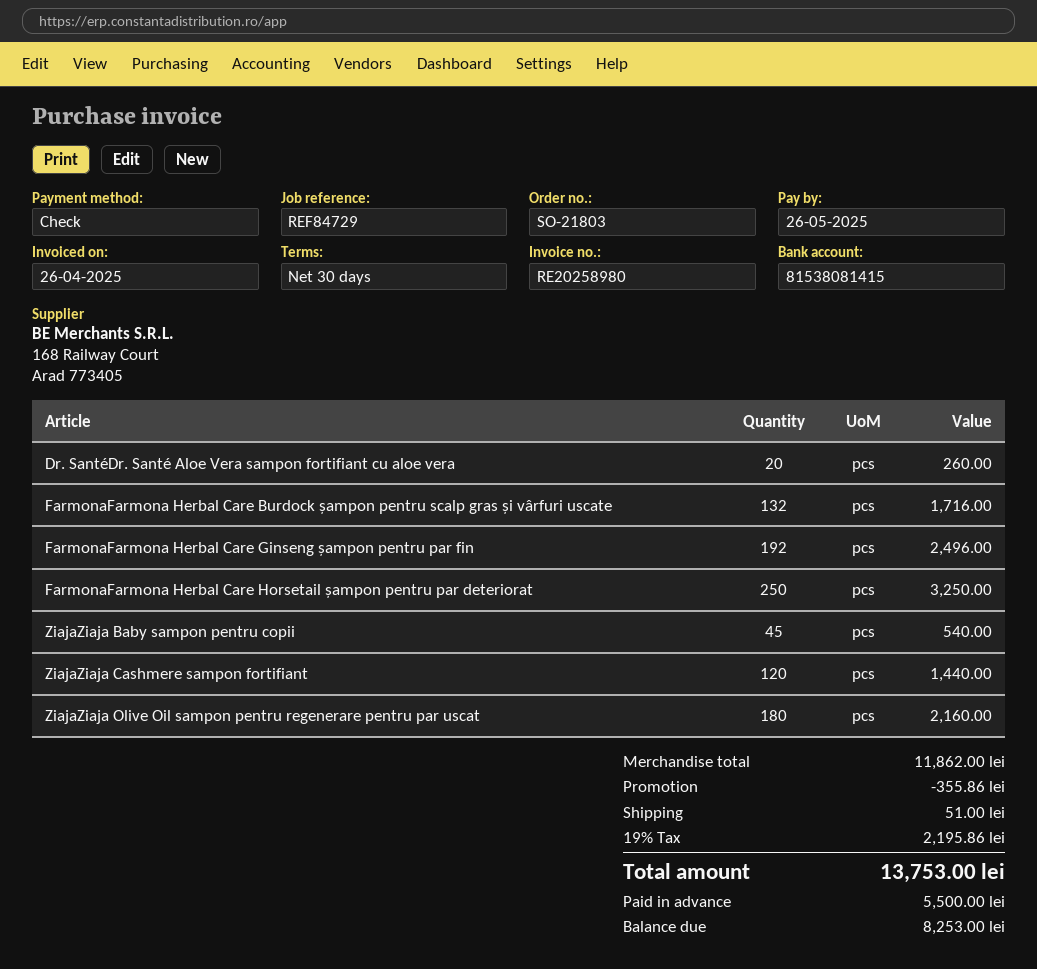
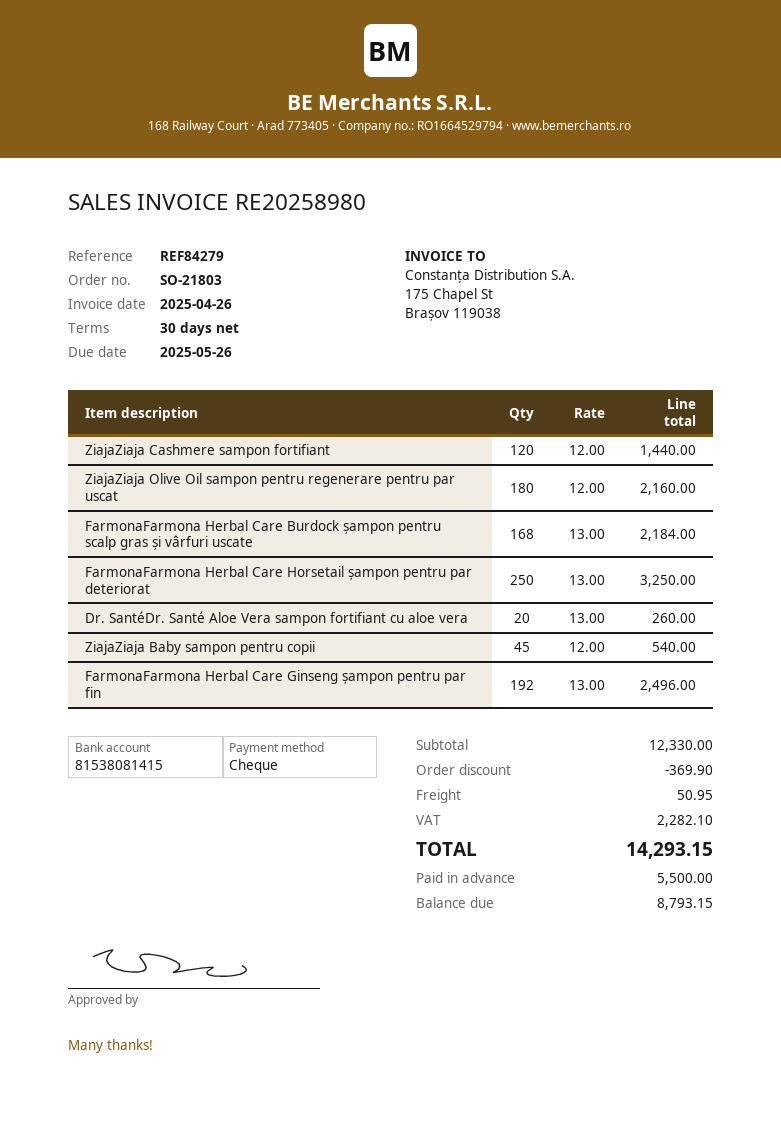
reference: REF84729 -> REF84279
FarmonaFarmona Herbal Care Burdock șampon pentru scalp gras și vârfuri uscate: 132 for 1716.00 -> 168 for 2184.00
subtotal: 11862.00 -> 12330.00
discount: 355.86 -> 369.90
shipping: 51.00 -> 50.95
tax: 2195.86 -> 2282.10
total: 13753.00 -> 14293.15
balance: 8253.00 -> 8793.15

